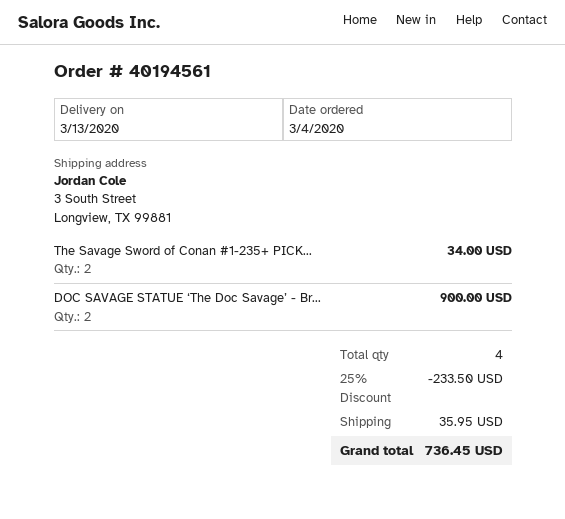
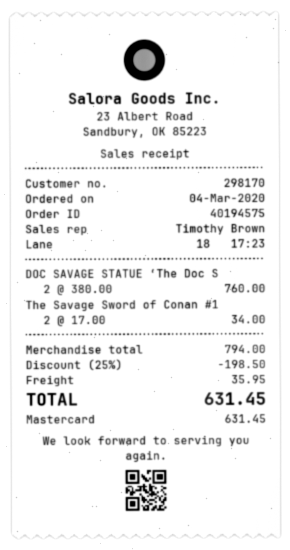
order number: 40194561 -> 40194575
DOC SAVAGE STATUE ‘The Doc Savage’ - Br...: 2 for 900.00 -> 2 for 760.00
discount: 25% = 233.50 -> 25% = 198.50
total: 736.45 -> 631.45

